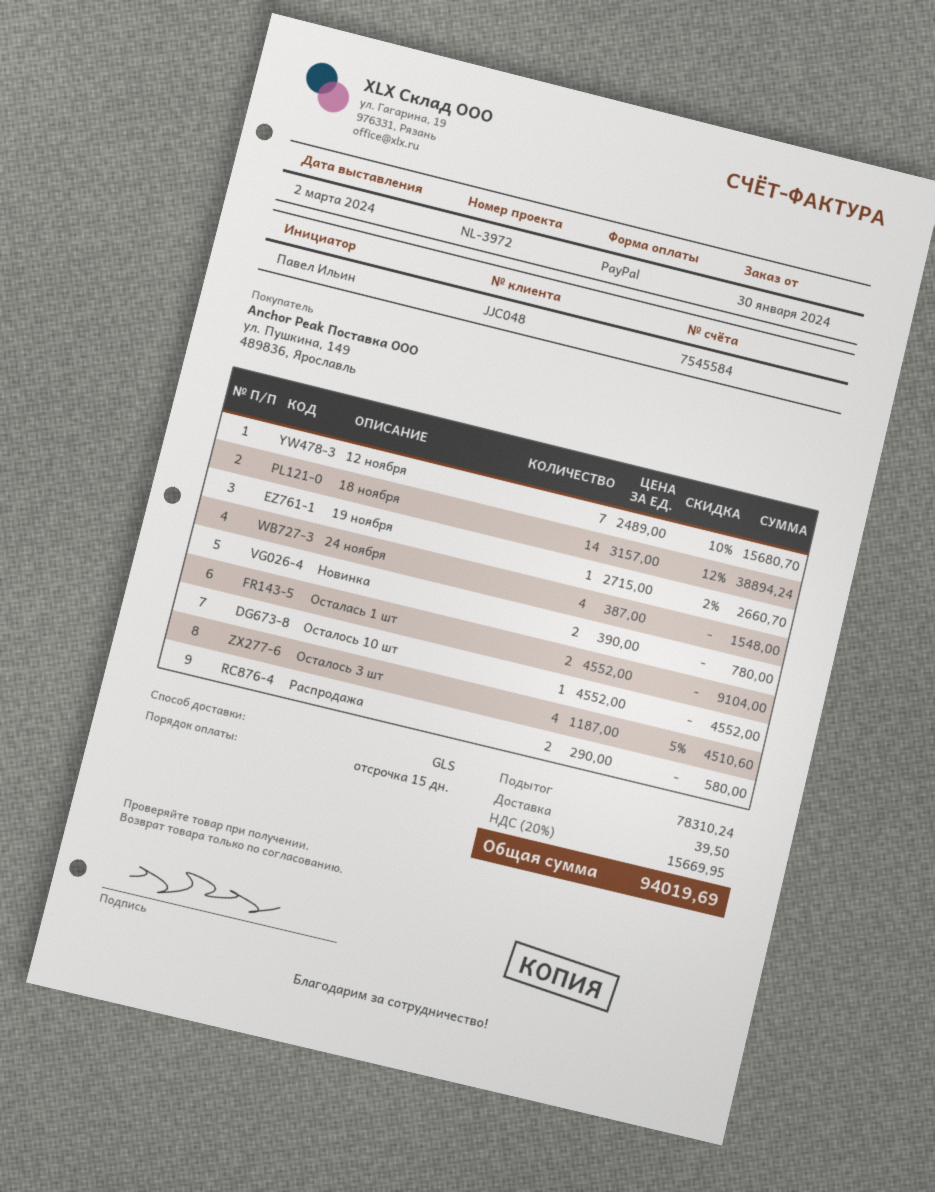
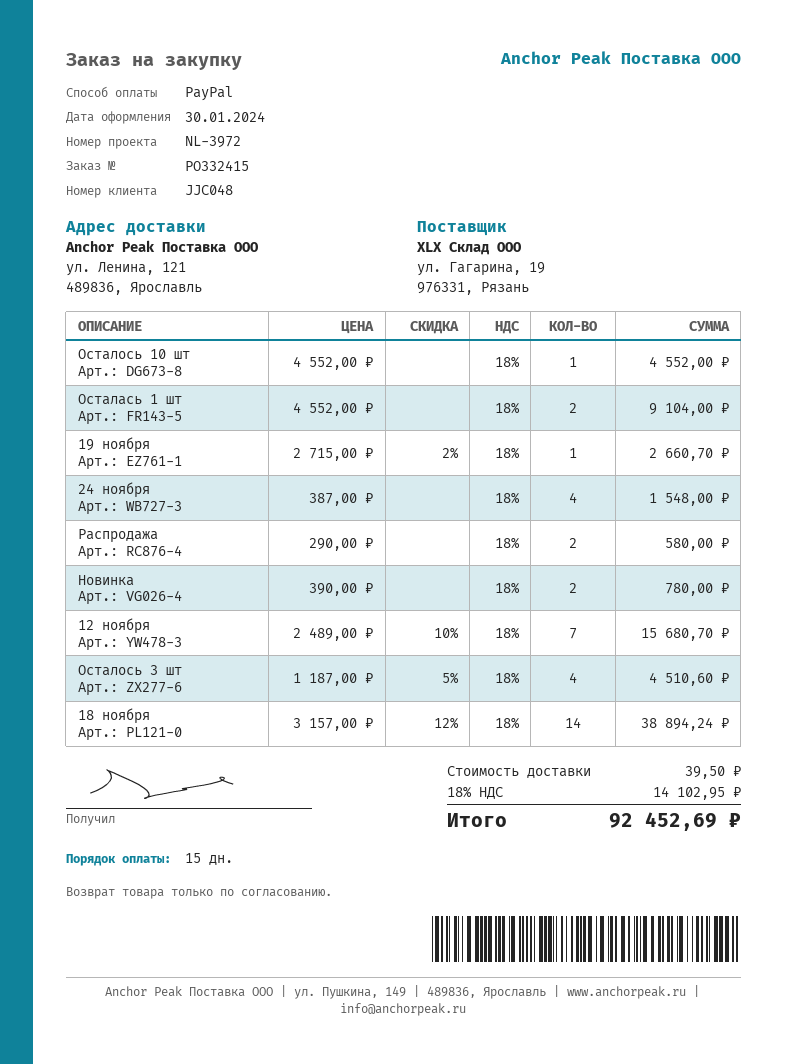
tax: 20% = 15669.95 -> 18% = 14102.95
total: 94019.69 -> 92452.69

